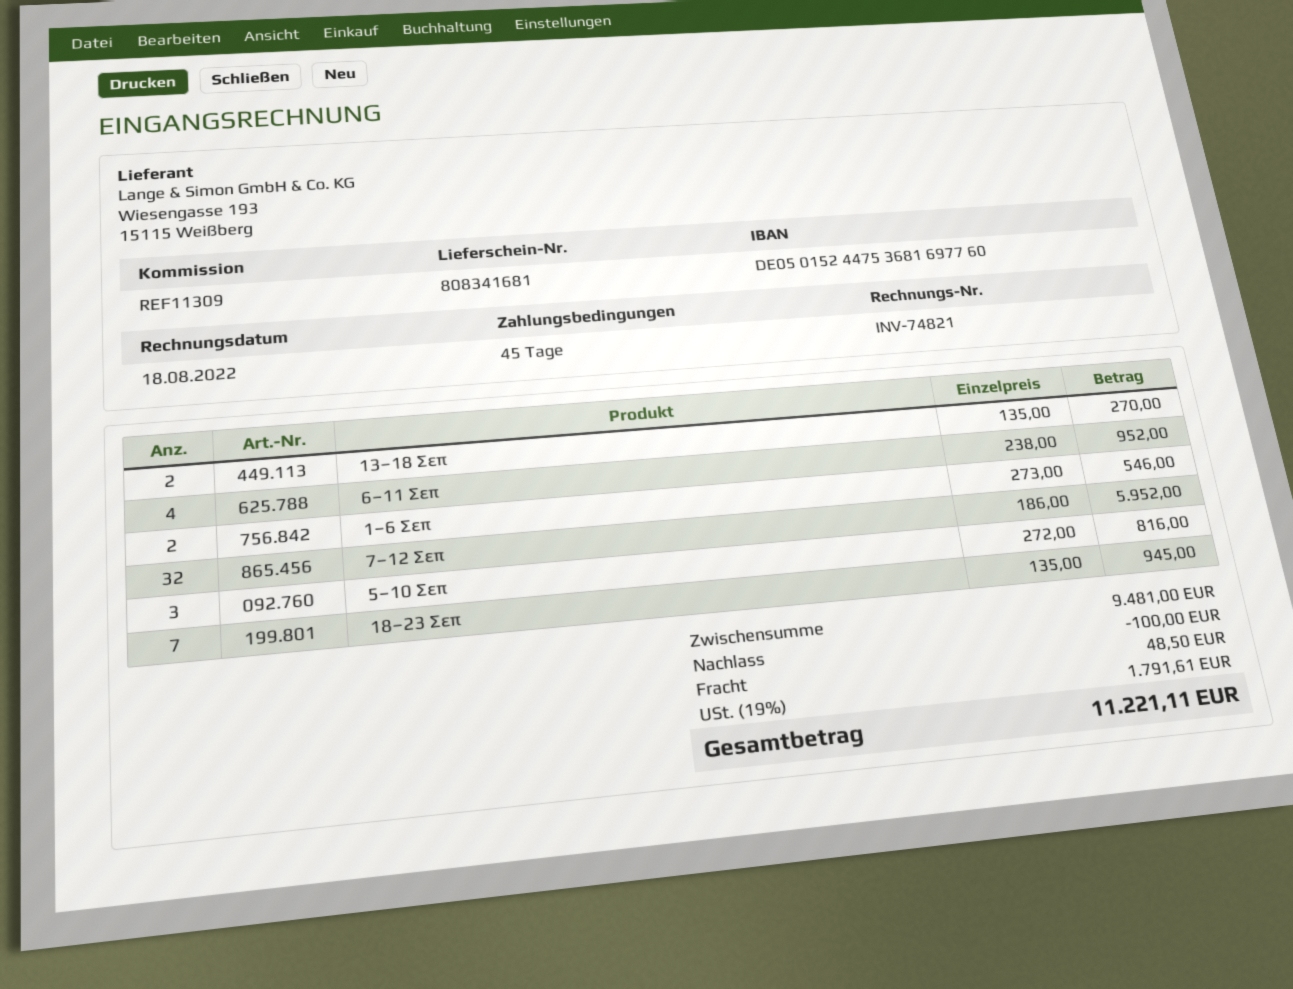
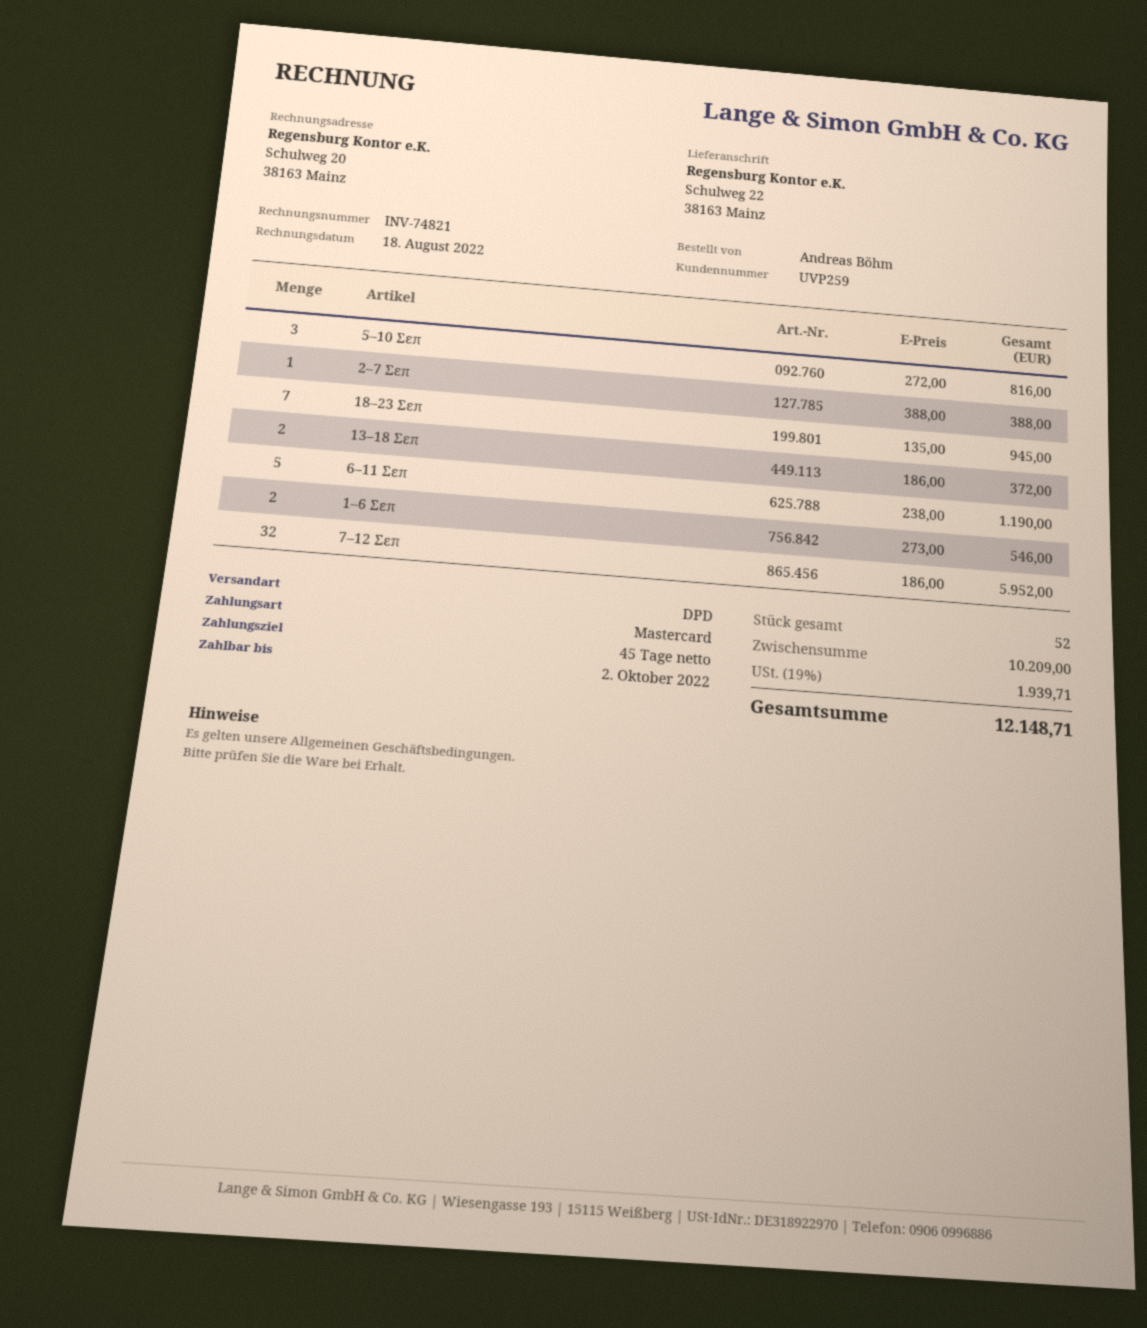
13–18 Σεπ: 2 x 135.00 = 270.00 -> 2 x 186.00 = 372.00
6–11 Σεπ: 4 x 238.00 = 952.00 -> 5 x 238.00 = 1190.00
2–7 Σεπ: none -> 1 x 388.00 = 388.00
subtotal: 9481.00 -> 10209.00
discount: 100.00 -> none
shipping: 48.50 -> none
tax: 19% = 1791.61 -> 19% = 1939.71
total: 11221.11 -> 12148.71

